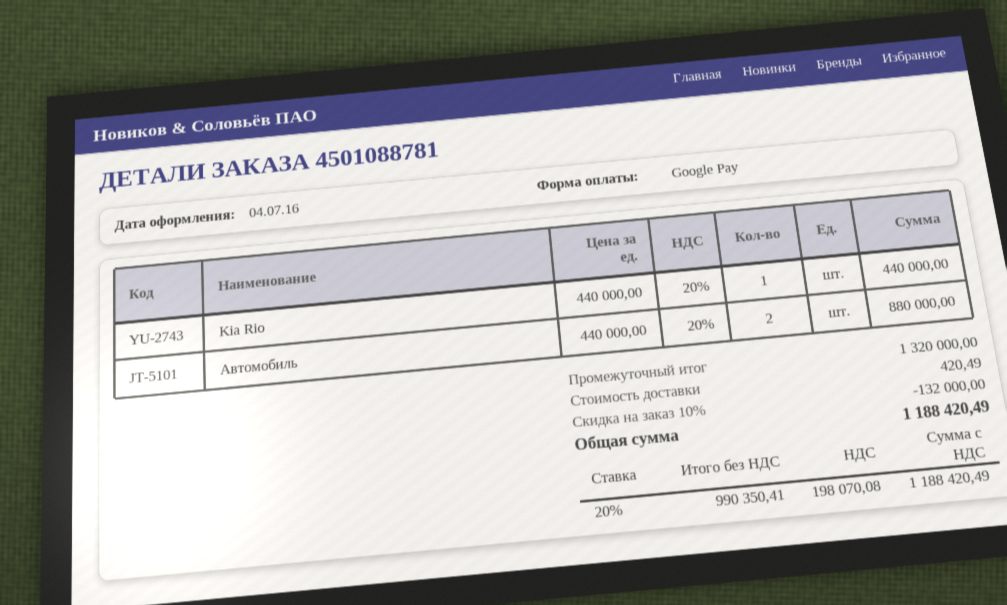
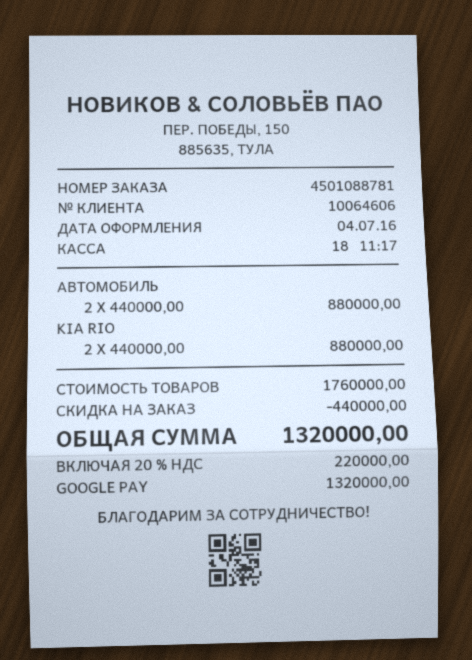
Kia Rio: 1 x 440000.00 = 440000.00 -> 2 x 440000.00 = 880000.00
subtotal: 1320000.00 -> 1760000.00
discount: 132000.00 -> 440000.00
shipping: 420.49 -> none
tax: 20% = 198070.08 -> 20% = 220000.00
total: 1188420.49 -> 1320000.00

